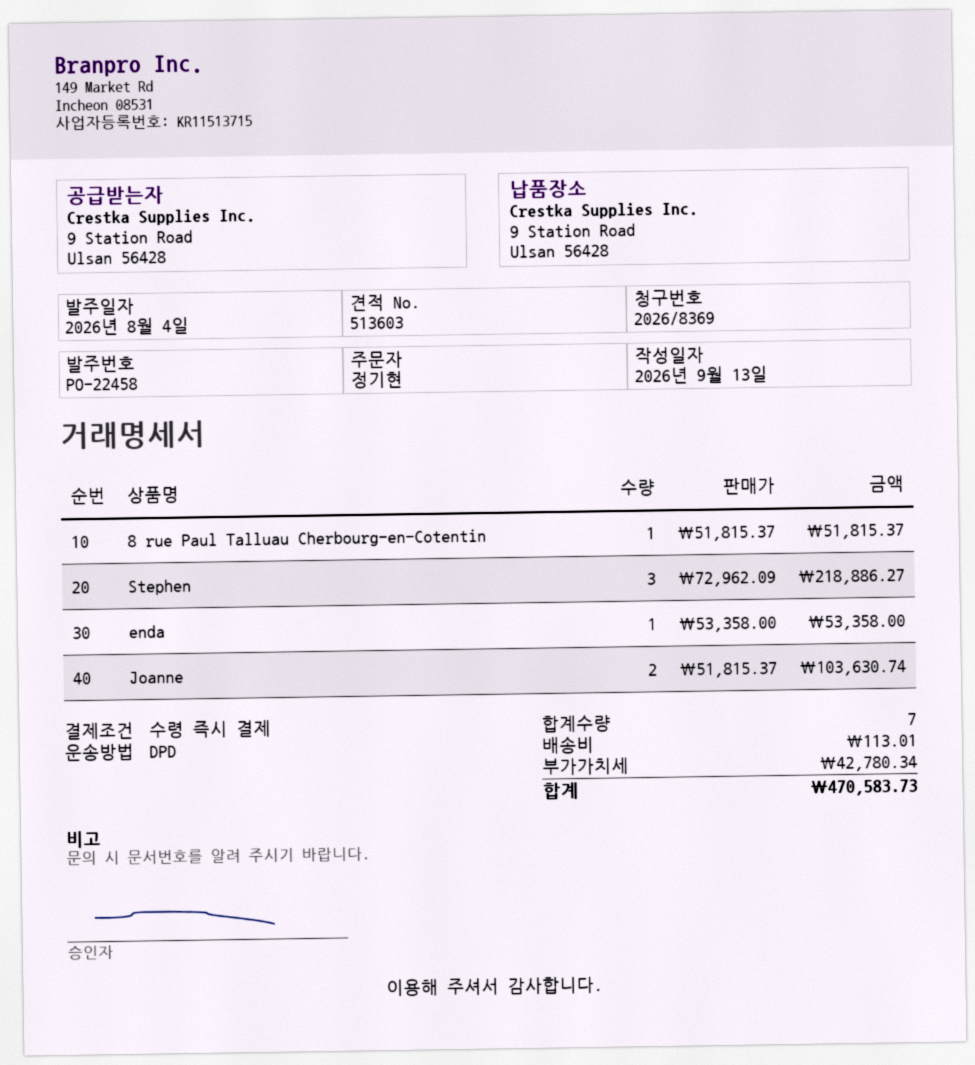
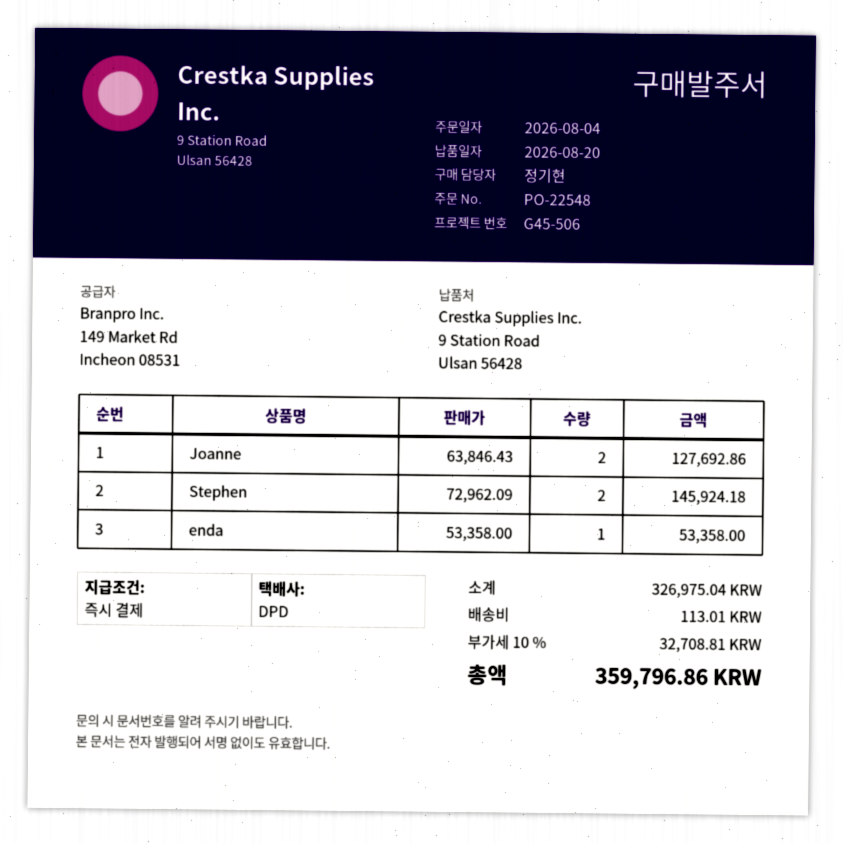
order number: PO-22458 -> PO-22548
8 rue Paul Talluau Cherbourg-en-Cotentin: 1 x 51815.37 = 51815.37 -> none
Stephen: 3 x 72962.09 = 218886.27 -> 2 x 72962.09 = 145924.18
Joanne: 2 x 51815.37 = 103630.74 -> 2 x 63846.43 = 127692.86
tax: 42780.34 -> 32708.81
total: 470583.73 -> 359796.86

